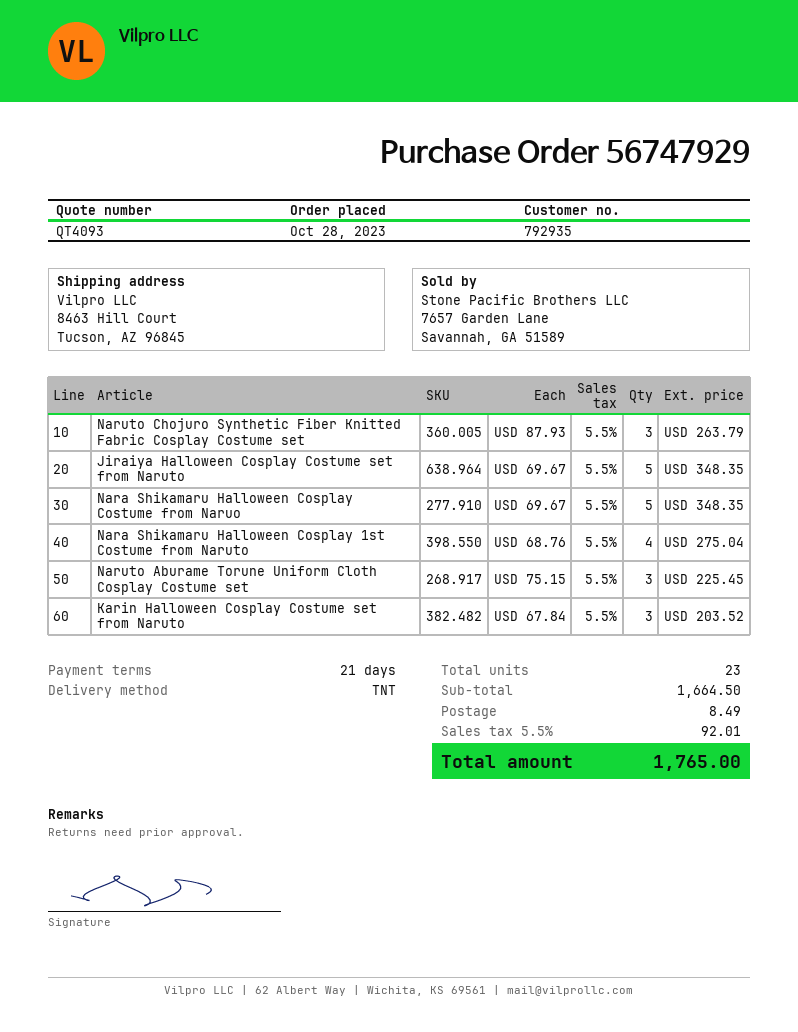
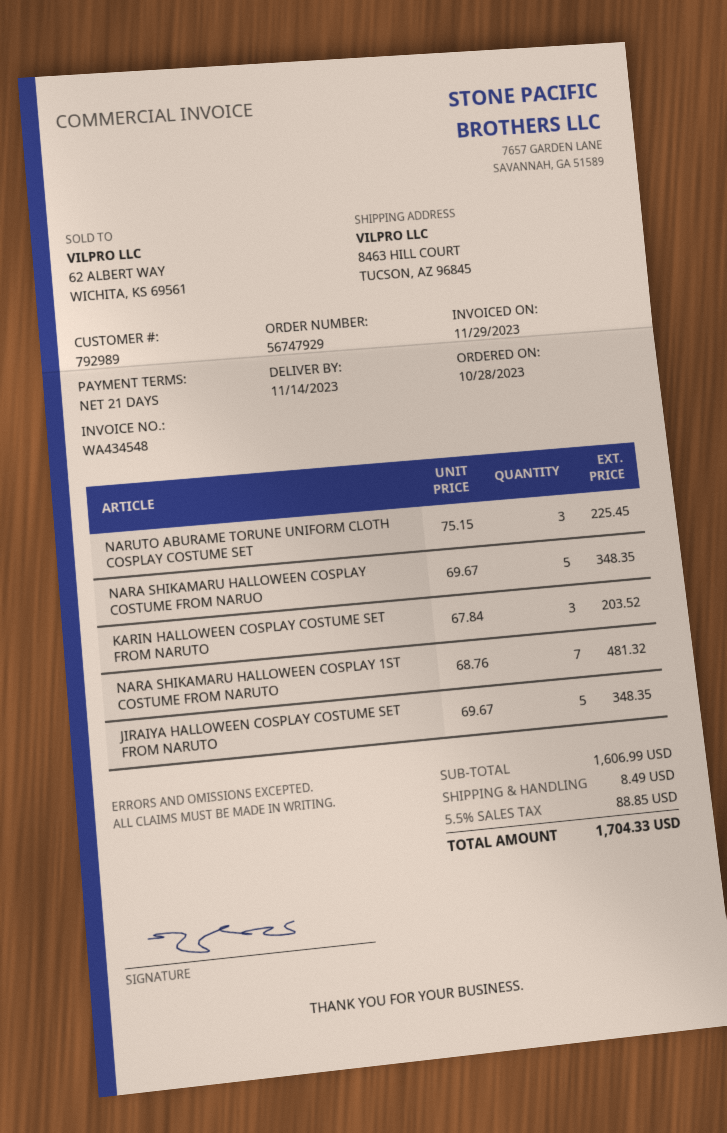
customer number: 792935 -> 792989
Naruto Chojuro Synthetic Fiber Knitted Fabric Cosplay Costume set: 3 x 87.93 = 263.79 -> none
Nara Shikamaru Halloween Cosplay 1st Costume from Naruto: 4 x 68.76 = 275.04 -> 7 x 68.76 = 481.32
subtotal: 1664.50 -> 1606.99
tax: 5.5% = 92.01 -> 5.5% = 88.85
total: 1765.00 -> 1704.33

